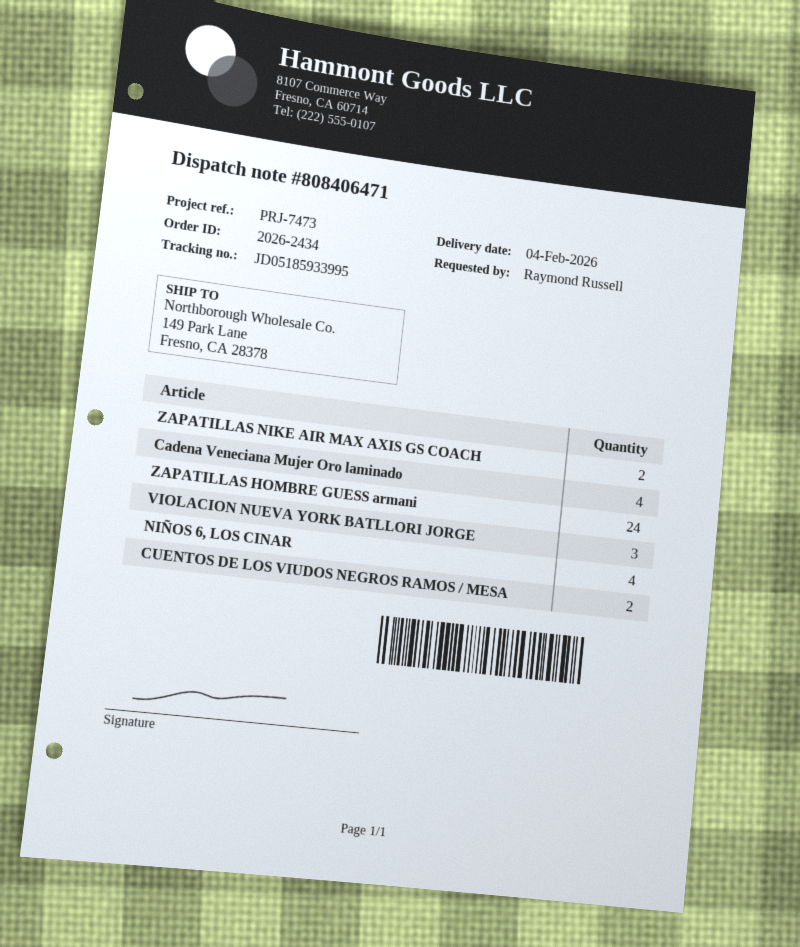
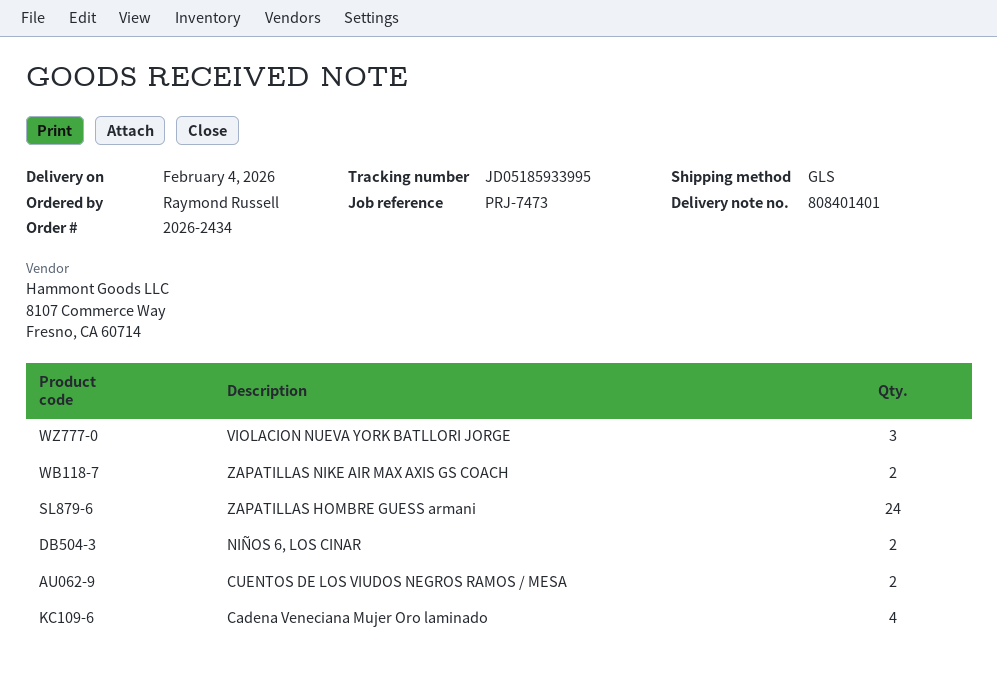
delivery note number: 808406471 -> 808401401
NIÑOS 6, LOS CINAR: 4 -> 2

